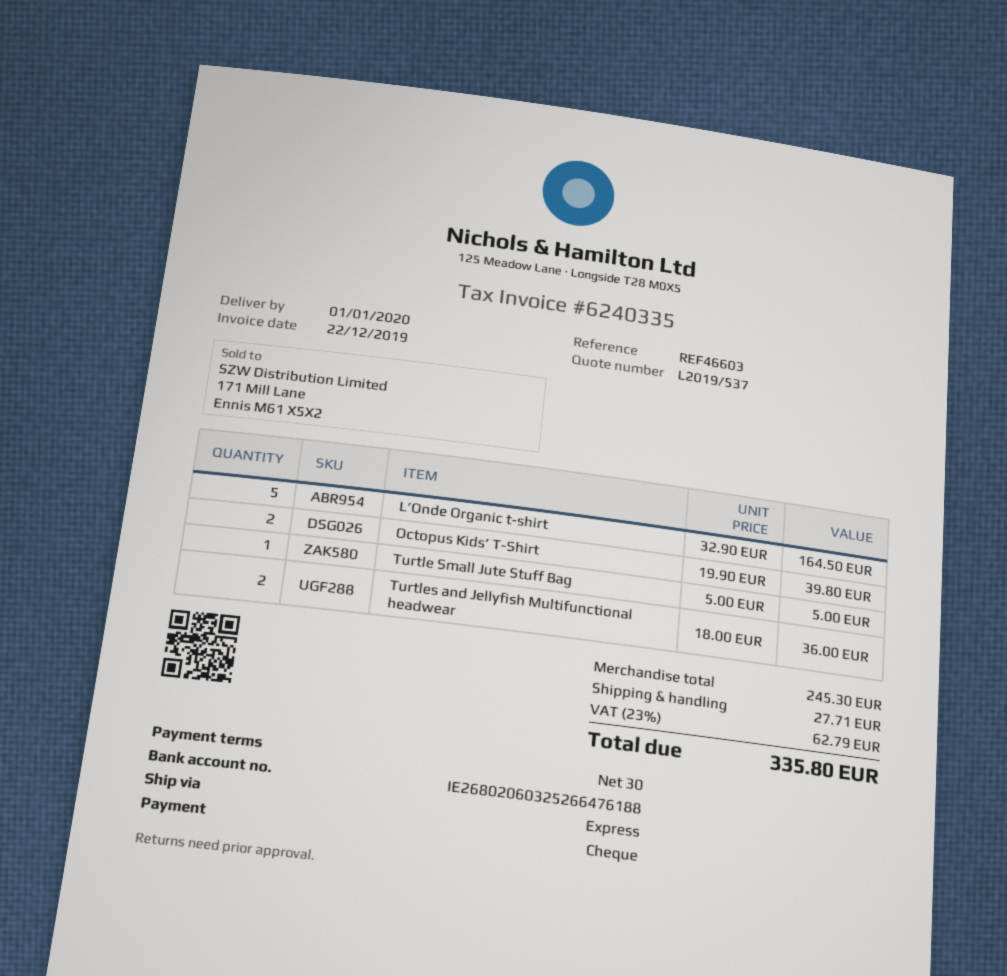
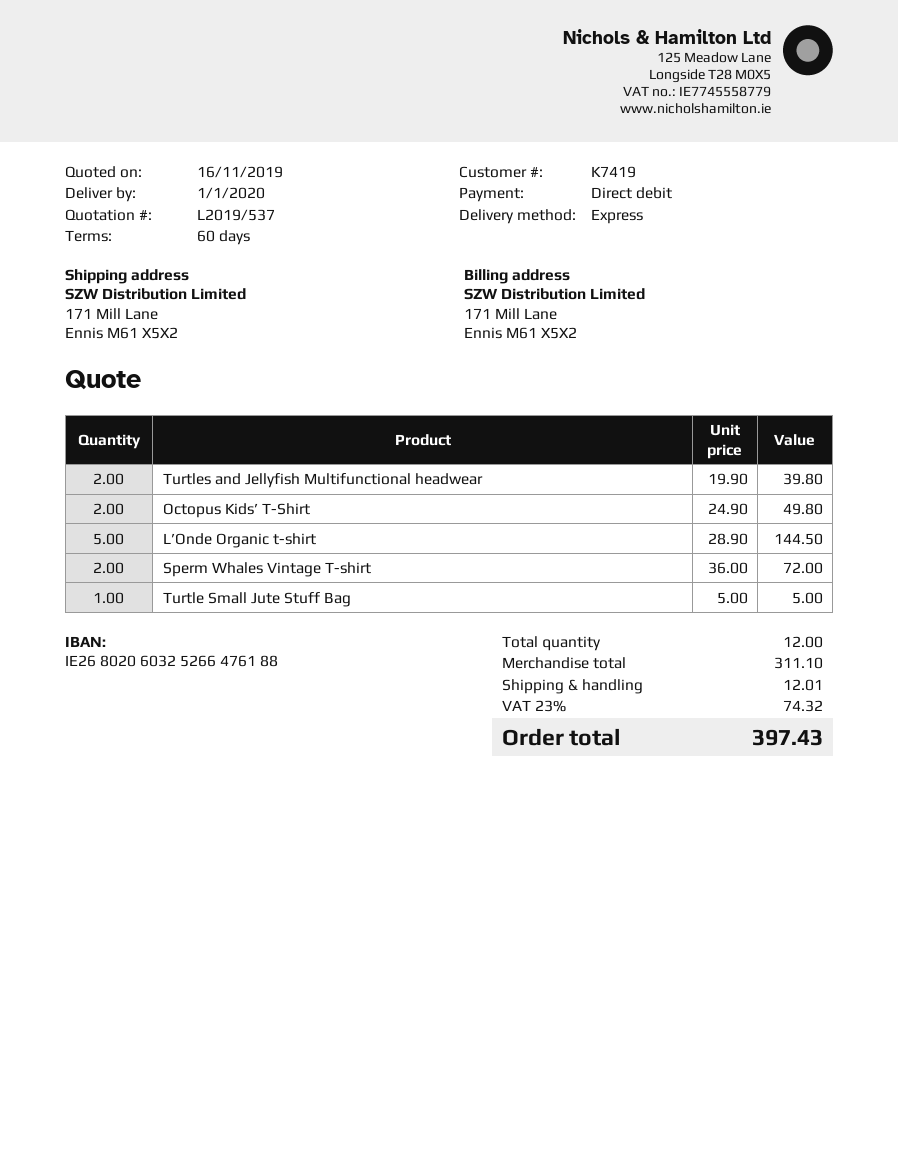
payment terms: 30 days -> 60 days
payment method: cheque -> direct debit
L’Onde Organic t-shirt: 5 x 32.90 = 164.50 -> 5 x 28.90 = 144.50
Octopus Kids’ T-Shirt: 2 x 19.90 = 39.80 -> 2 x 24.90 = 49.80
Turtles and Jellyfish Multifunctional headwear: 2 x 18.00 = 36.00 -> 2 x 19.90 = 39.80
Sperm Whales Vintage T-shirt: none -> 2 x 36.00 = 72.00
subtotal: 245.30 -> 311.10
shipping: 27.71 -> 12.01
tax: 23% = 62.79 -> 23% = 74.32
total: 335.80 -> 397.43

